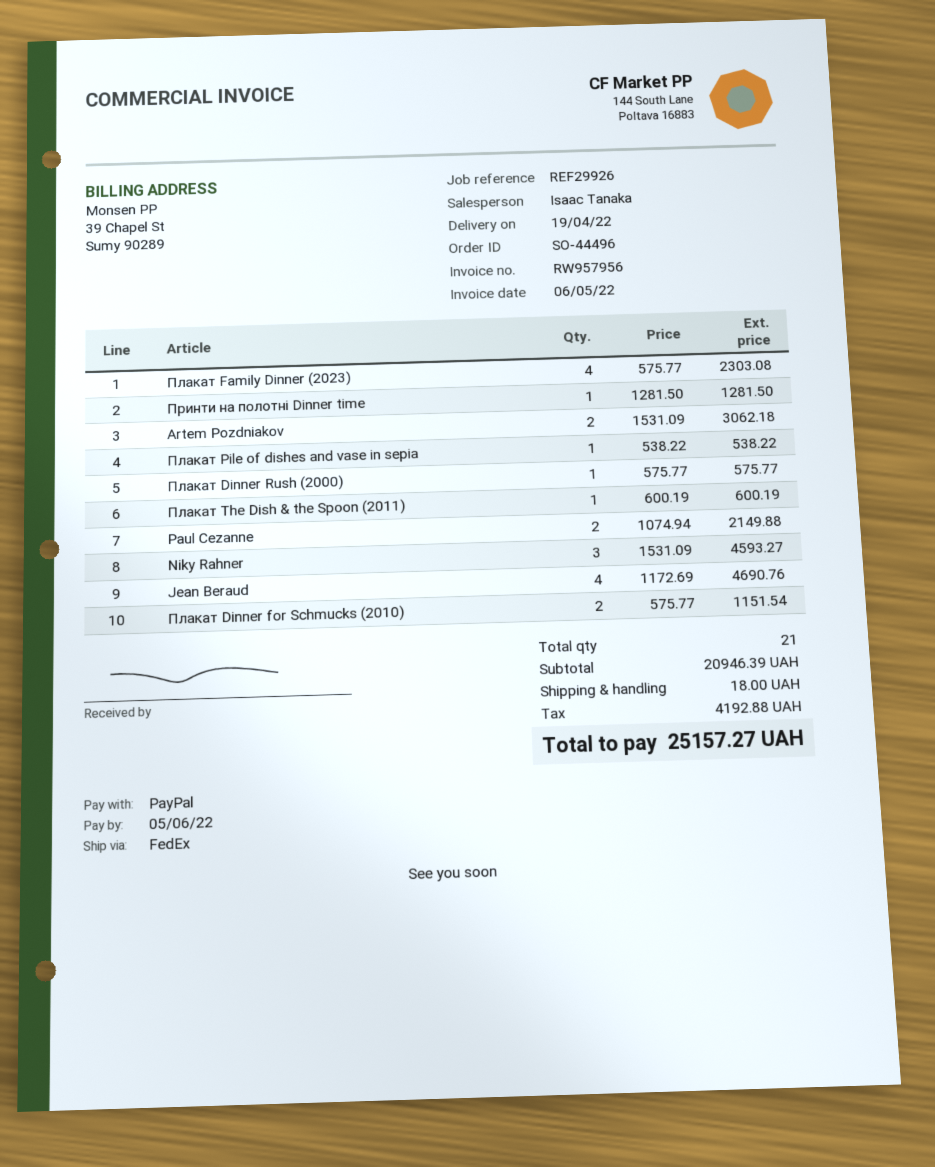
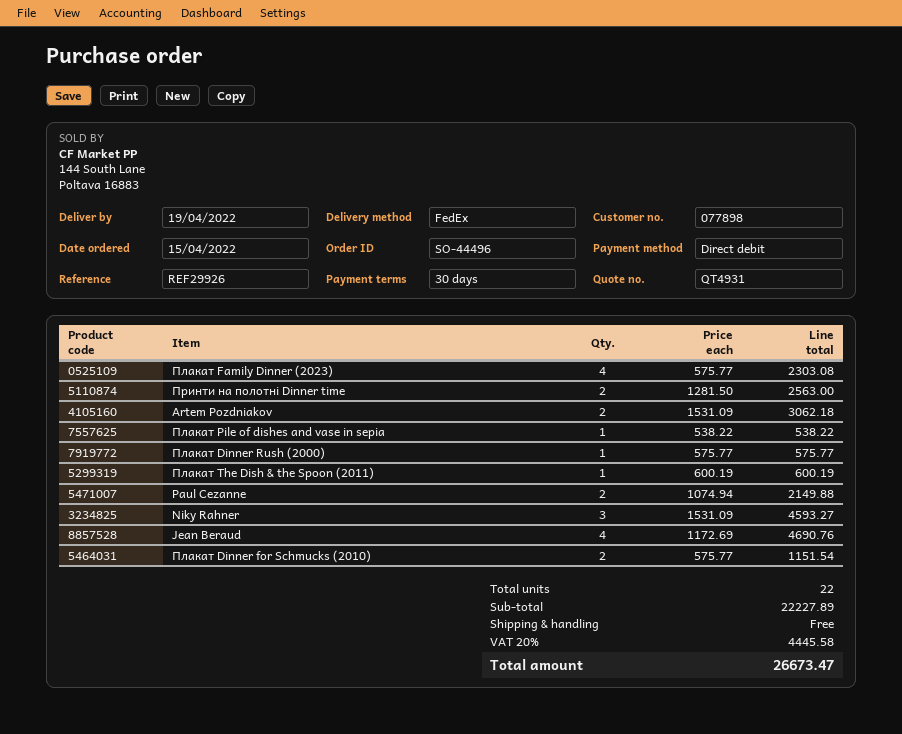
payment method: PayPal -> direct debit
Принти на полотні Dinner time: 1 x 1281.50 = 1281.50 -> 2 x 1281.50 = 2563.00
total quantity: 21 -> 22
subtotal: 20946.39 -> 22227.89
shipping: 18.00 -> 0.00
tax: 4192.88 -> 4445.58
total: 25157.27 -> 26673.47

